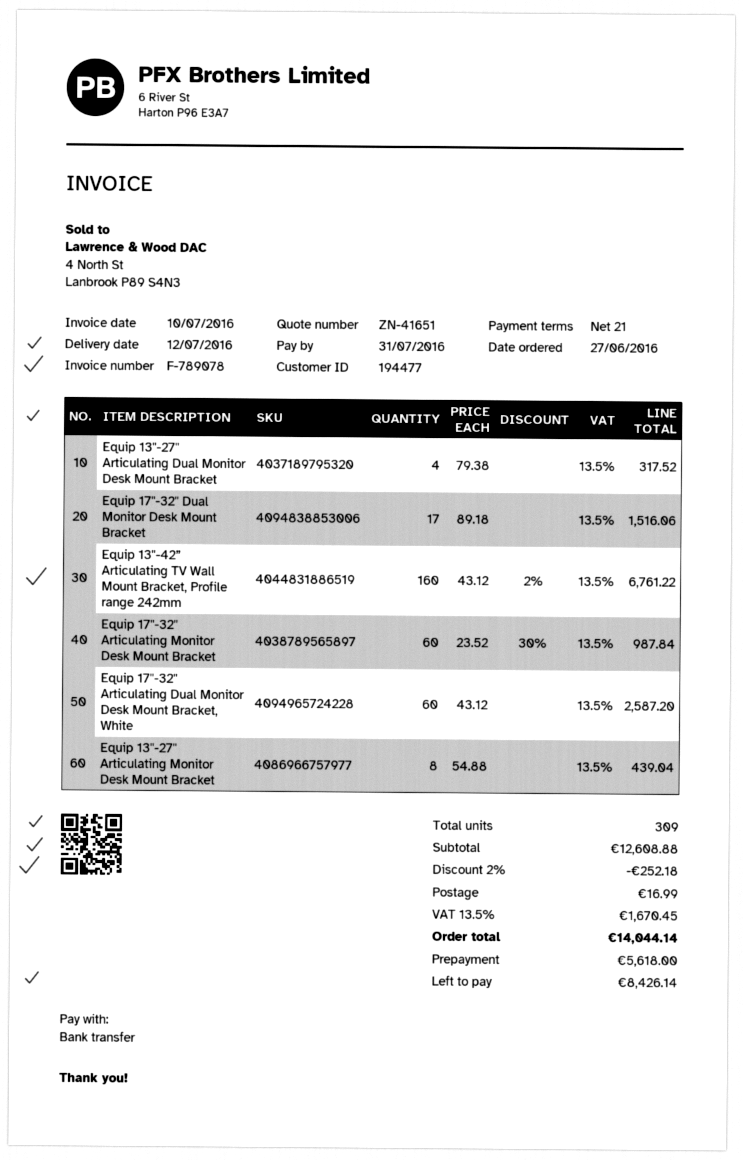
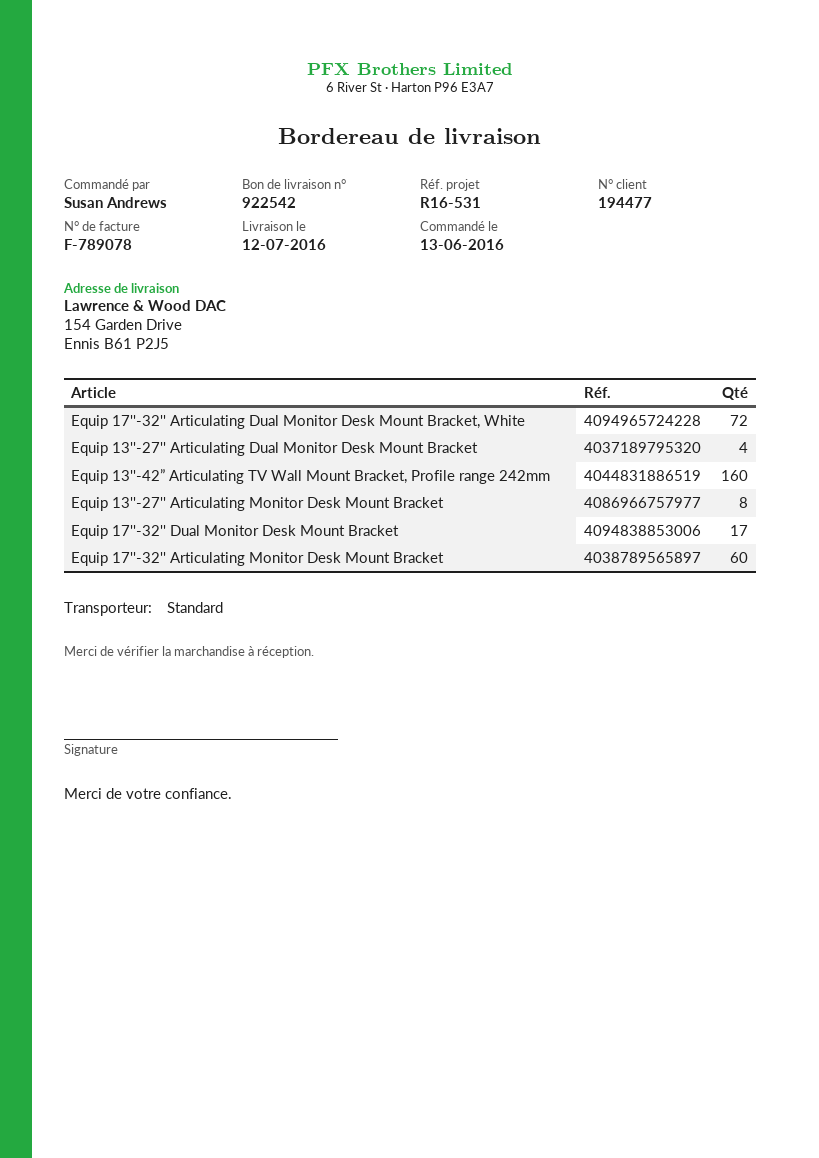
order date: 2016-06-27 -> 2016-06-13
Equip 17''-32'' Articulating Dual Monitor Desk Mount Bracket, White: 60 -> 72

